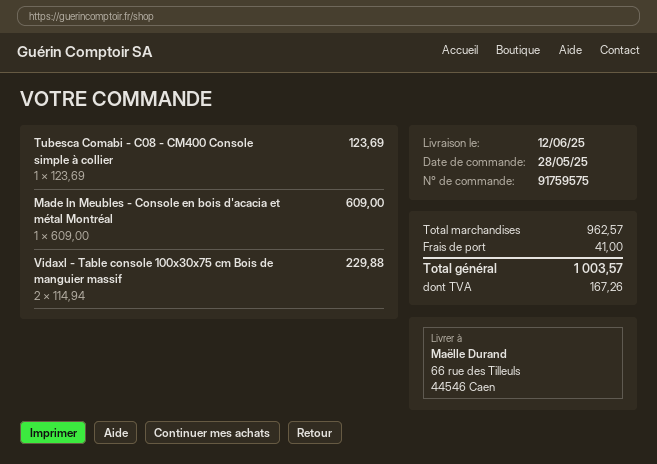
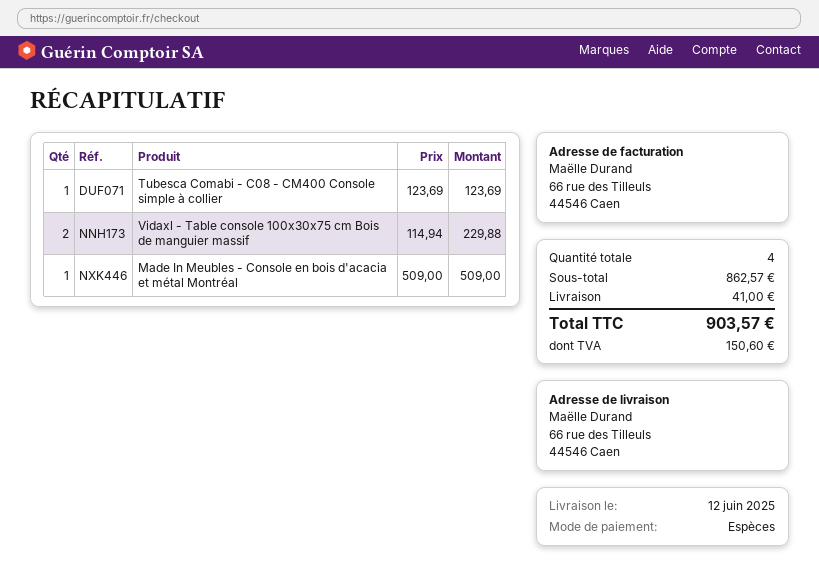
Made In Meubles - Console en bois d'acacia et métal Montréal: 1 x 609.00 = 609.00 -> 1 x 509.00 = 509.00
subtotal: 962.57 -> 862.57
tax: 167.26 -> 150.60
total: 1003.57 -> 903.57

